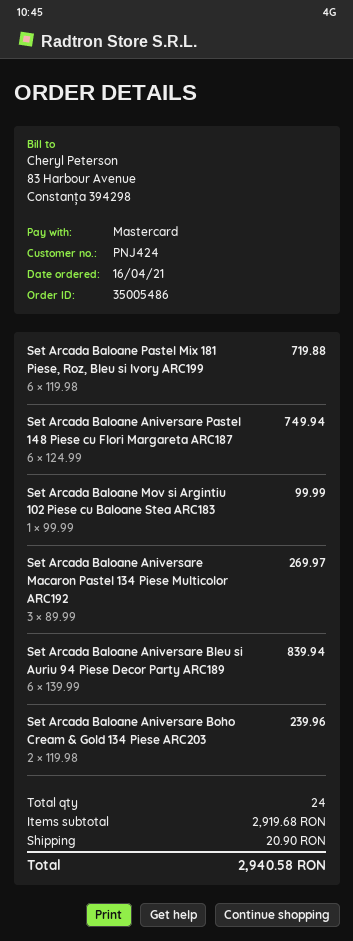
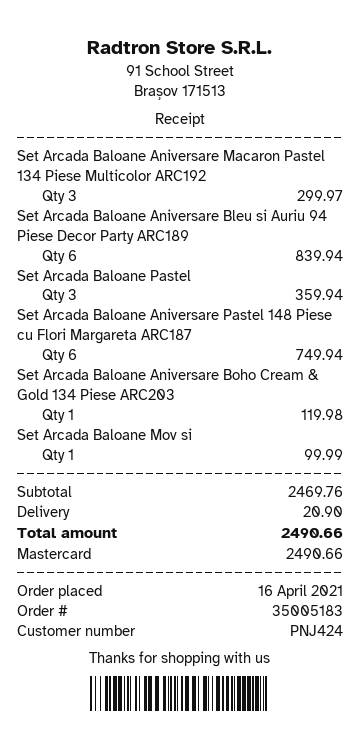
order number: 35005486 -> 35005183
Set Arcada Baloane Pastel Mix 181 Piese, Roz, Bleu si Ivory ARC199: 6 for 719.88 -> 3 for 359.94
Set Arcada Baloane Aniversare Macaron Pastel 134 Piese Multicolor ARC192: 3 for 269.97 -> 3 for 299.97
Set Arcada Baloane Aniversare Boho Cream & Gold 134 Piese ARC203: 2 for 239.96 -> 1 for 119.98
subtotal: 2919.68 -> 2469.76
total: 2940.58 -> 2490.66

